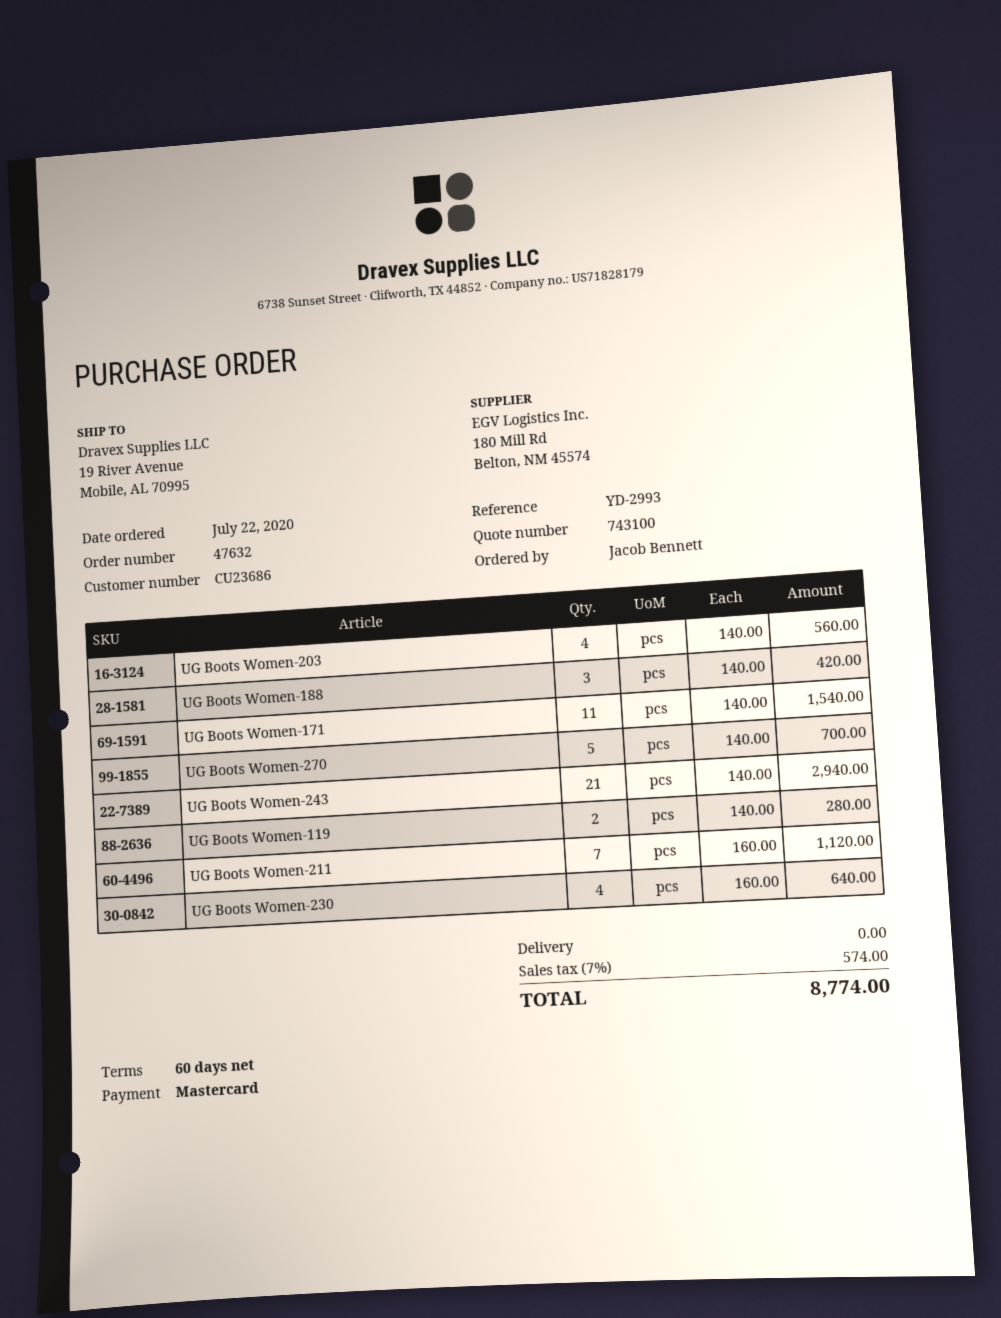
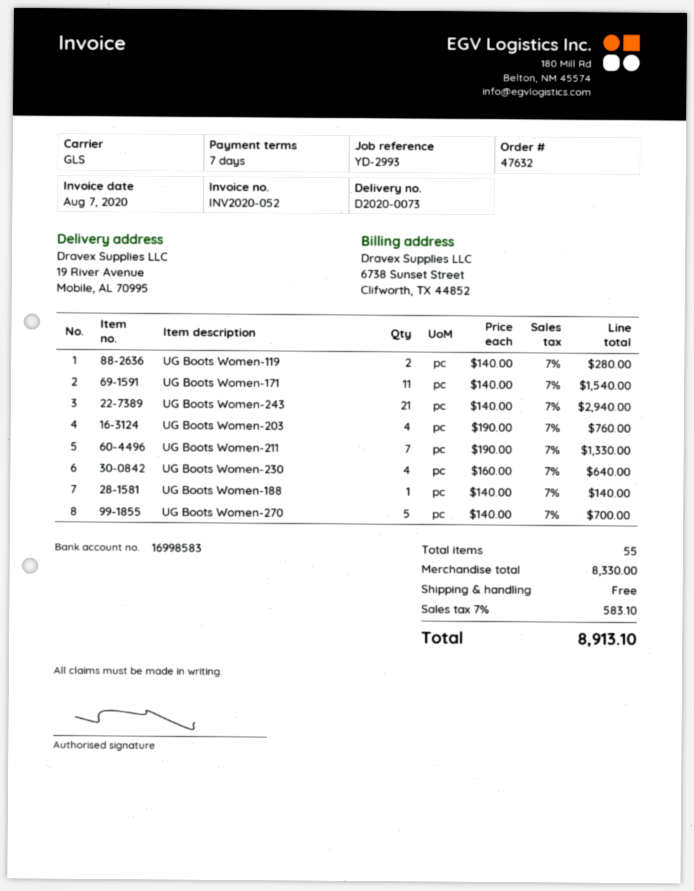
payment terms: 60 days -> 7 days
UG Boots Women-203: 4 x 140.00 = 560.00 -> 4 x 190.00 = 760.00
UG Boots Women-188: 3 x 140.00 = 420.00 -> 1 x 140.00 = 140.00
UG Boots Women-211: 7 x 160.00 = 1120.00 -> 7 x 190.00 = 1330.00
tax: 7% = 574.00 -> 7% = 583.10
total: 8774.00 -> 8913.10

